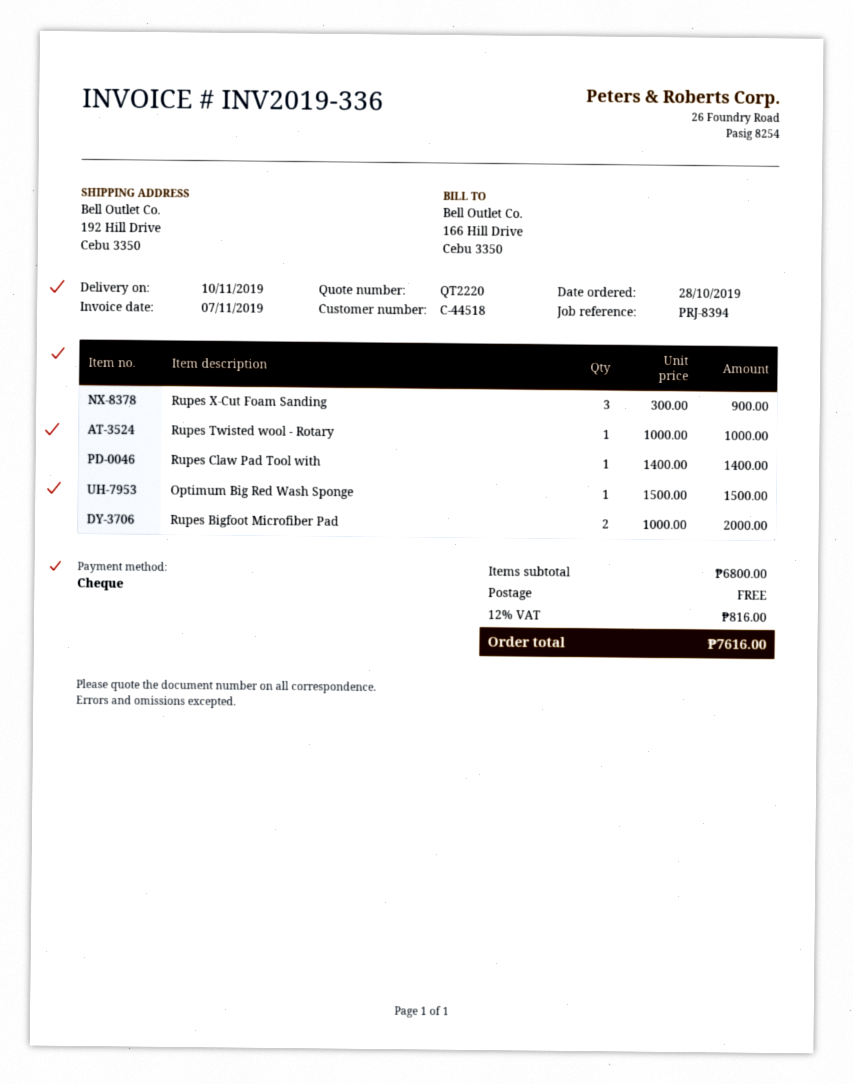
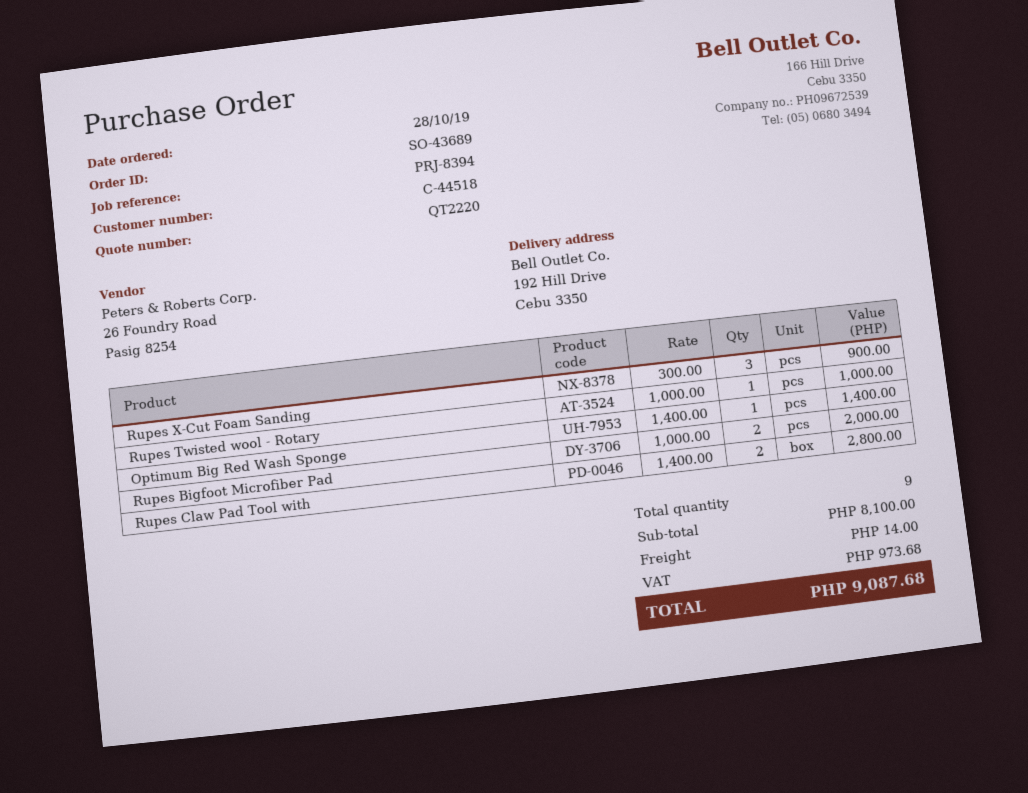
Rupes Claw Pad Tool with: 1 x 1400.00 = 1400.00 -> 2 x 1400.00 = 2800.00
Optimum Big Red Wash Sponge: 1 x 1500.00 = 1500.00 -> 1 x 1400.00 = 1400.00
subtotal: 6800.00 -> 8100.00
shipping: 0.00 -> 14.00
tax: 816.00 -> 973.68
total: 7616.00 -> 9087.68

